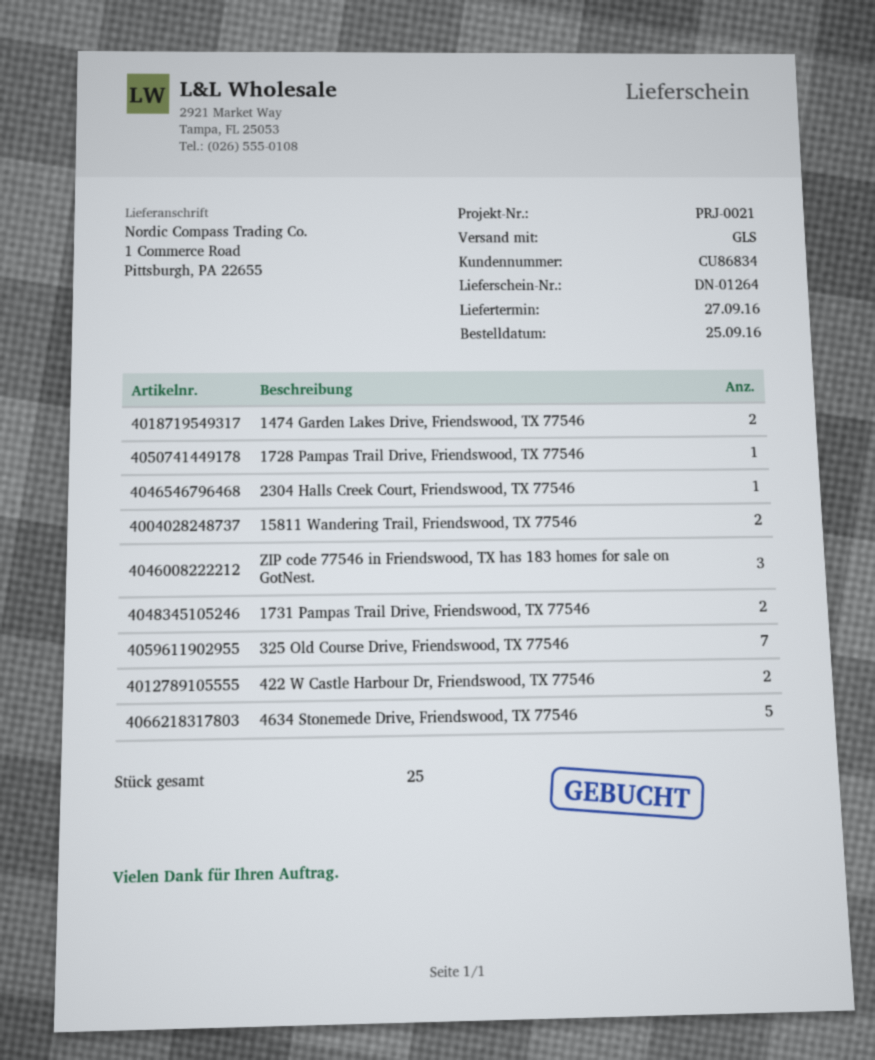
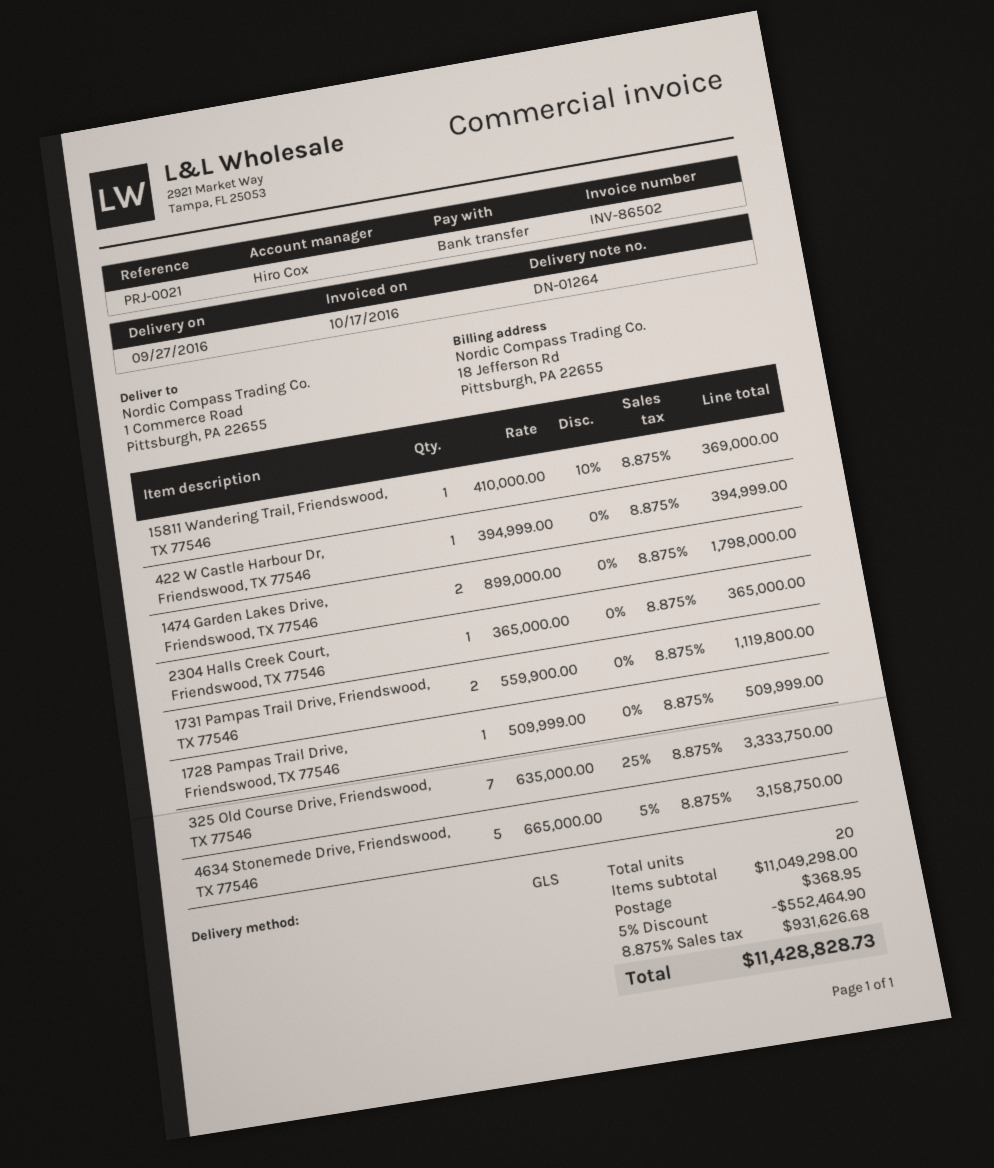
15811 Wandering Trail, Friendswood, TX 77546: 2 -> 1
ZIP code 77546 in Friendswood, TX has 183 homes for sale on GotNest.: 3 -> none
422 W Castle Harbour Dr, Friendswood, TX 77546: 2 -> 1
total quantity: 25 -> 20

